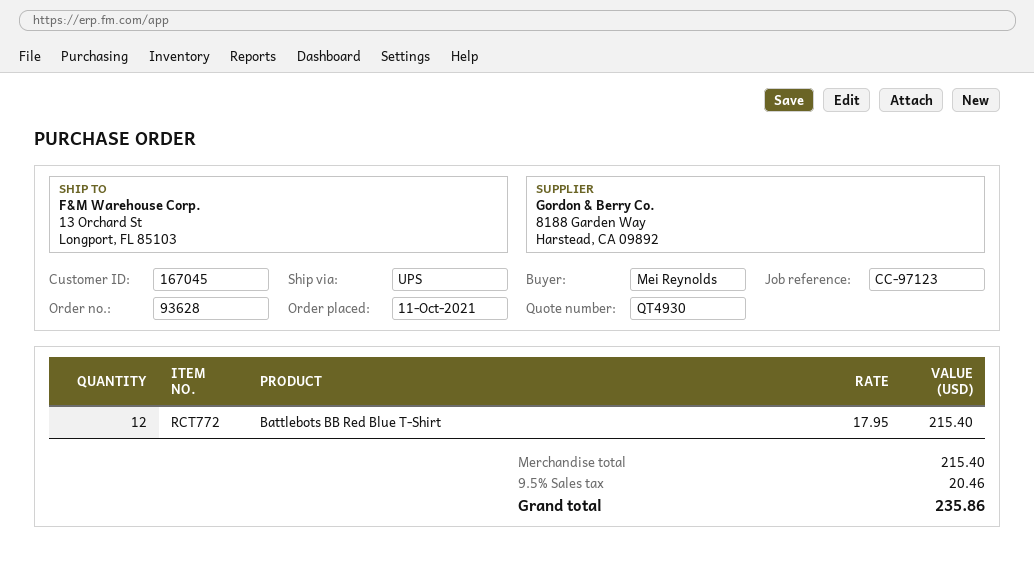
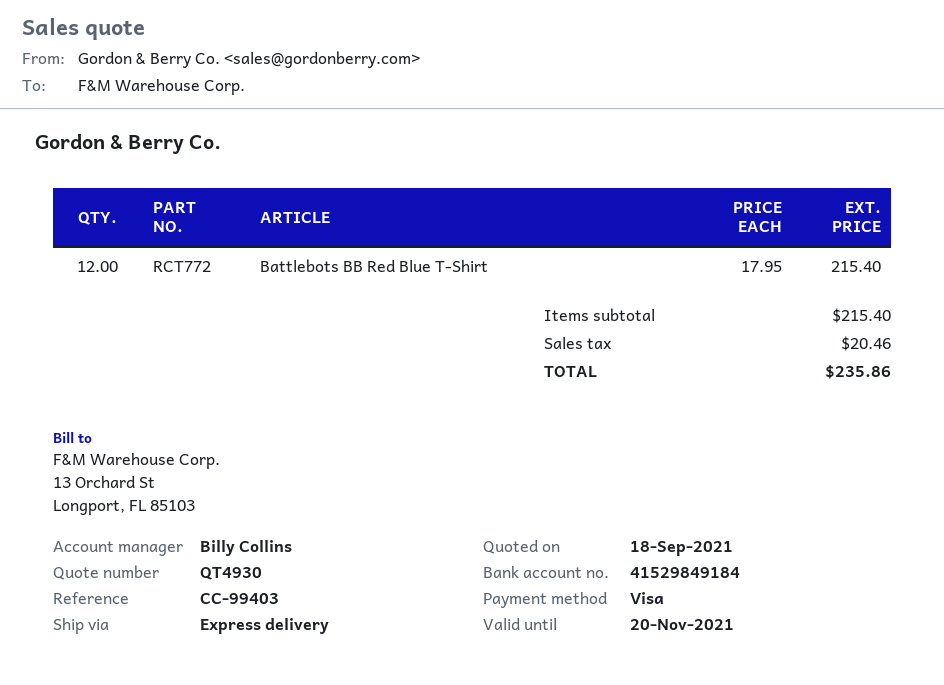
reference: CC-97123 -> CC-99403
shipping method: UPS -> express

